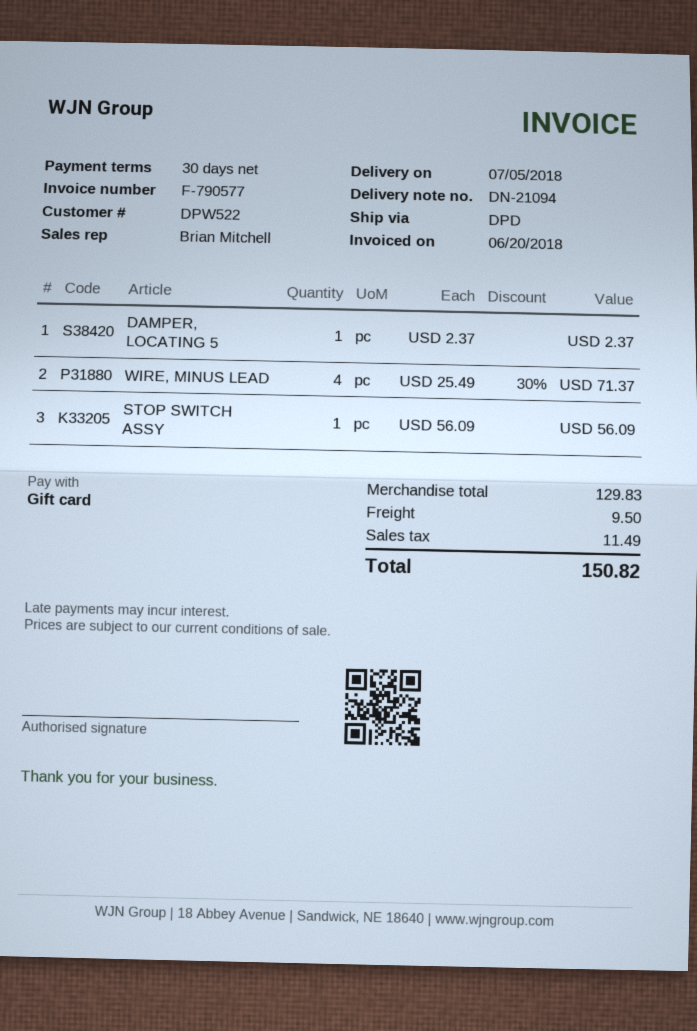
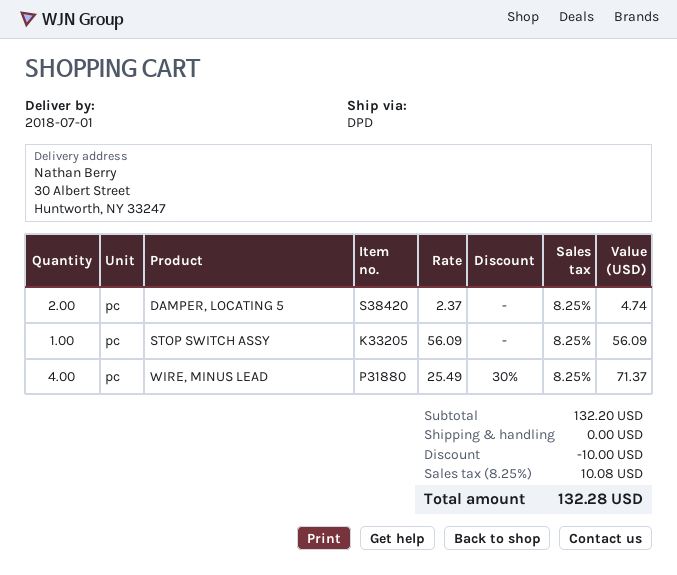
delivery date: 2018-07-05 -> 2018-07-01
DAMPER, LOCATING 5: 1 x 2.37 = 2.37 -> 2 x 2.37 = 4.74
subtotal: 129.83 -> 132.20
discount: none -> 10.00
shipping: 9.50 -> 0.00
tax: 11.49 -> 10.08
total: 150.82 -> 132.28

